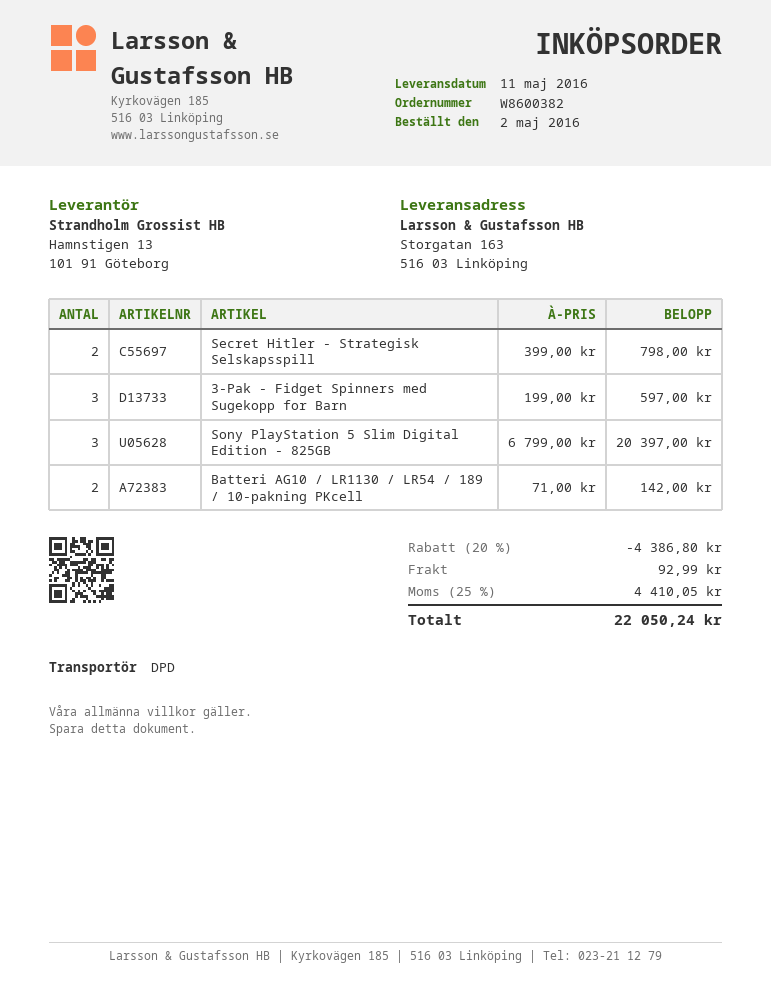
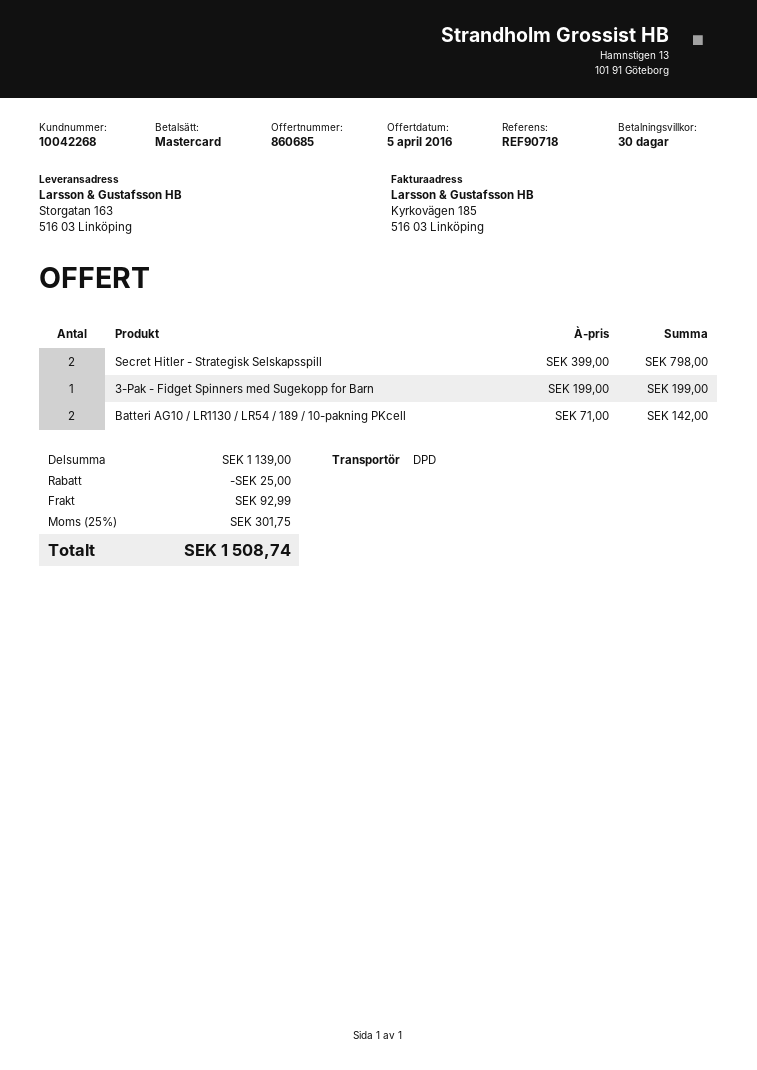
3-Pak - Fidget Spinners med Sugekopp for Barn: 3 x 199.00 = 597.00 -> 1 x 199.00 = 199.00
Sony PlayStation 5 Slim Digital Edition - 825GB: 3 x 6799.00 = 20397.00 -> none
discount: 4386.80 -> 25.00
tax: 25% = 4410.05 -> 25% = 301.75
total: 22050.24 -> 1508.74

